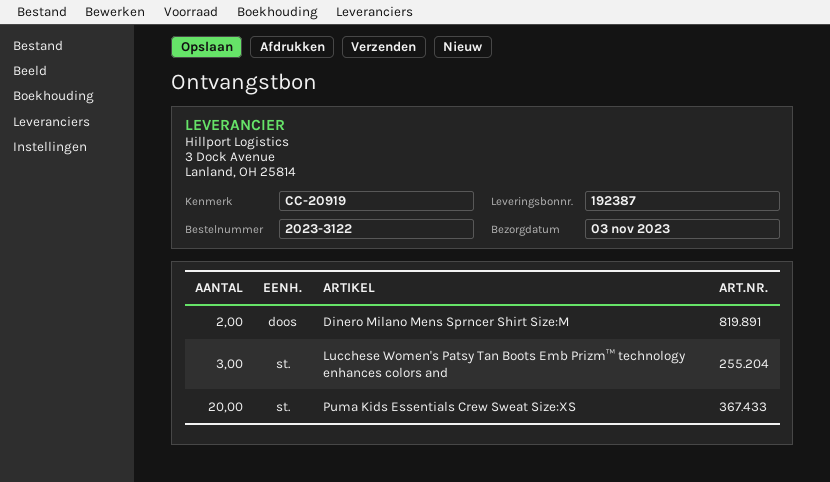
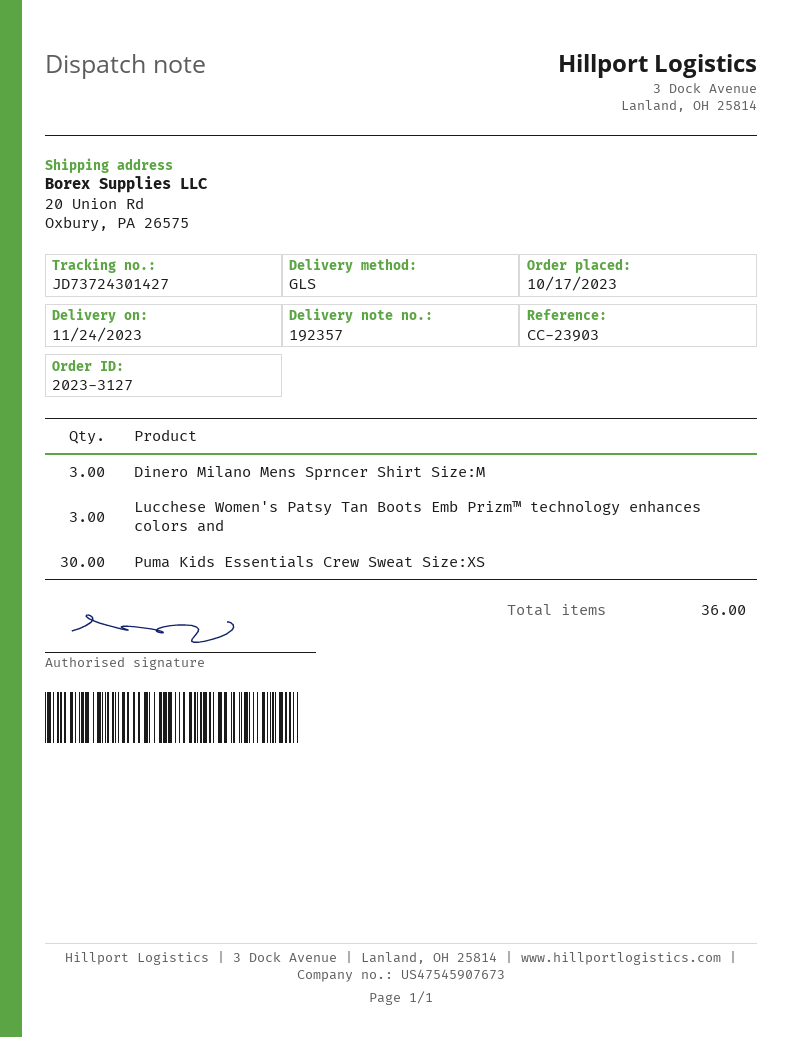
order number: 2023-3122 -> 2023-3127
delivery note number: 192387 -> 192357
delivery date: 2023-11-03 -> 2023-11-24
reference: CC-20919 -> CC-23903
Dinero Milano Mens Sprncer Shirt Size:M: 2 -> 3
Puma Kids Essentials Crew Sweat Size:XS: 20 -> 30

